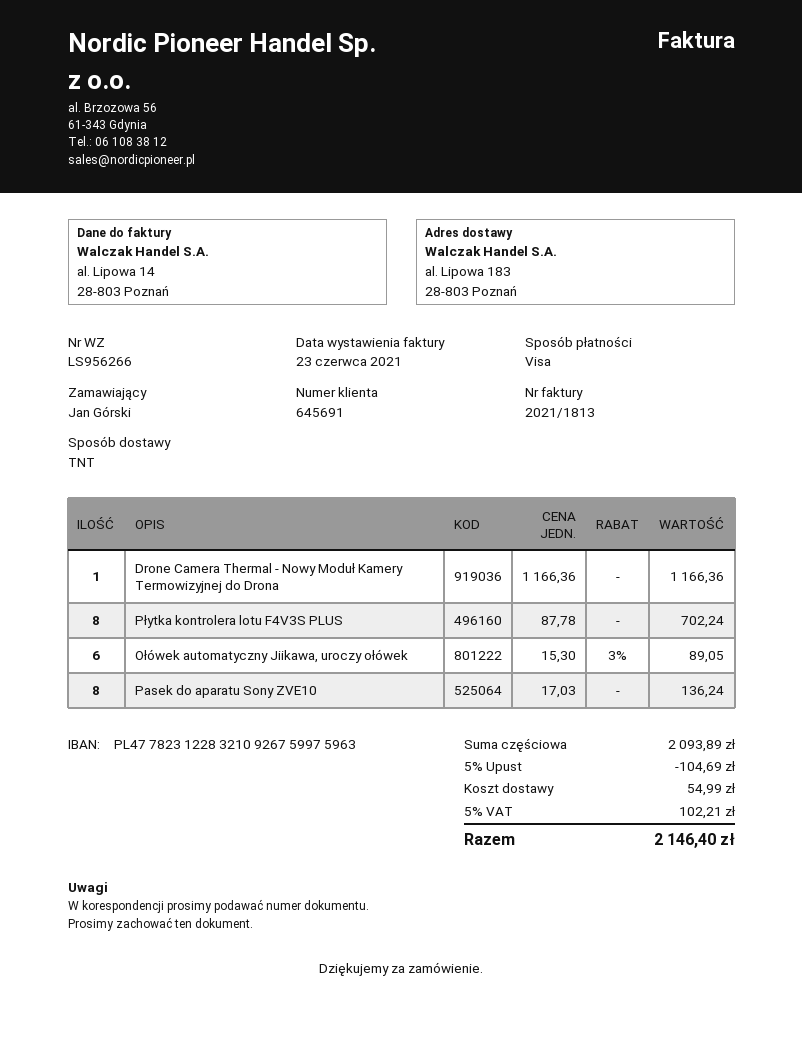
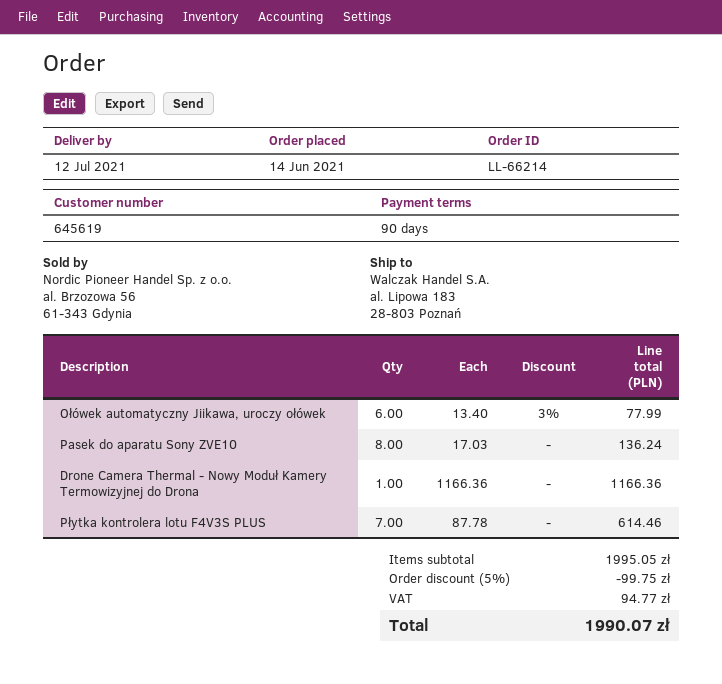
customer number: 645691 -> 645619
Płytka kontrolera lotu F4V3S PLUS: 8 x 87.78 = 702.24 -> 7 x 87.78 = 614.46
Ołówek automatyczny Jiikawa, uroczy ołówek: 6 x 15.30 - 3% = 89.05 -> 6 x 13.40 - 3% = 77.99
subtotal: 2093.89 -> 1995.05
discount: 5% = 104.69 -> 5% = 99.75
shipping: 54.99 -> none
tax: 102.21 -> 94.77
total: 2146.40 -> 1990.07

